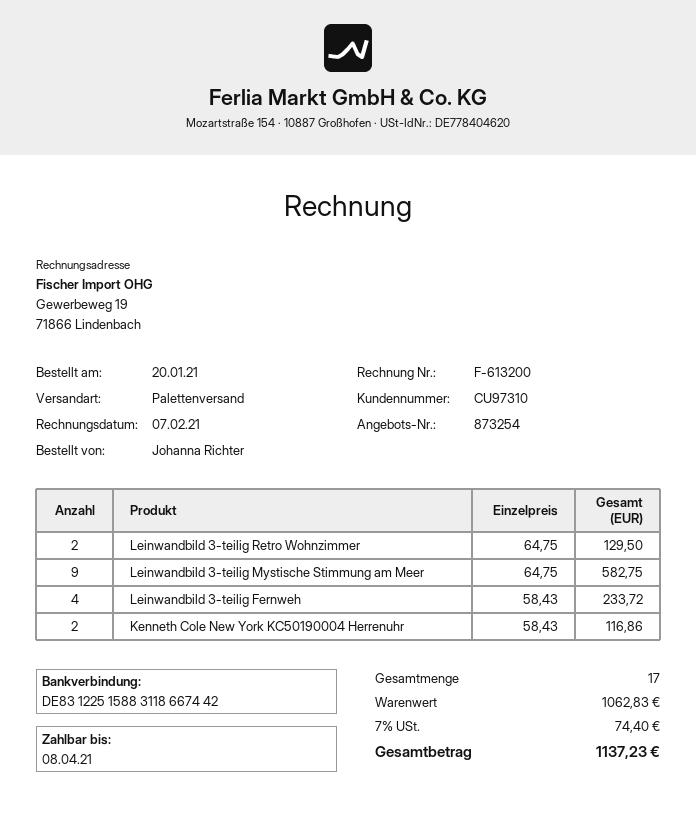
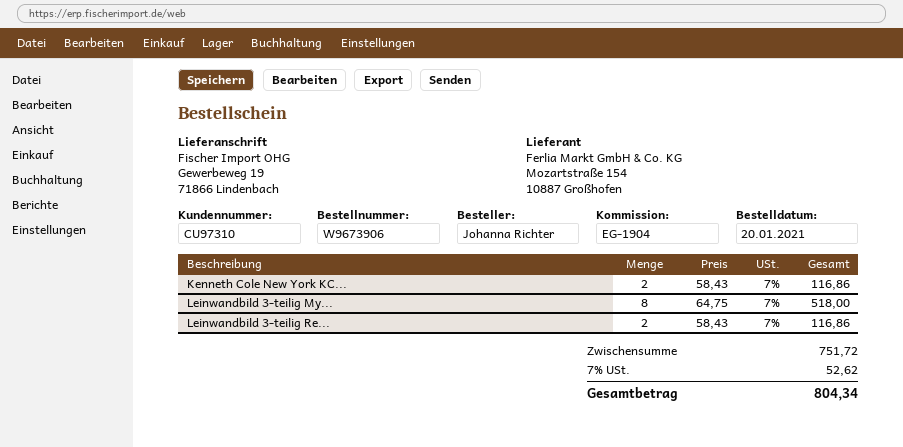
Leinwandbild 3-teilig Retro Wohnzimmer: 2 x 64.75 = 129.50 -> 2 x 58.43 = 116.86
Leinwandbild 3-teilig Mystische Stimmung am Meer: 9 x 64.75 = 582.75 -> 8 x 64.75 = 518.00
Leinwandbild 3-teilig Fernweh: 4 x 58.43 = 233.72 -> none
subtotal: 1062.83 -> 751.72
tax: 7% = 74.40 -> 7% = 52.62
total: 1137.23 -> 804.34

